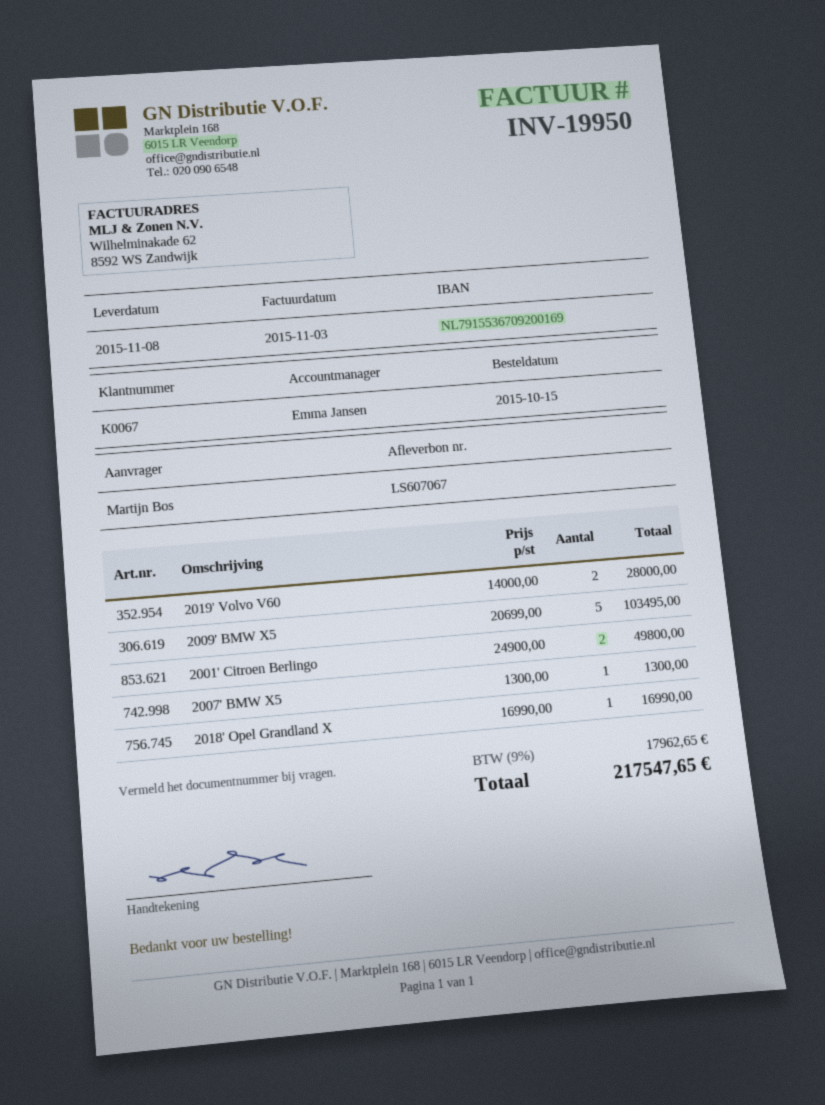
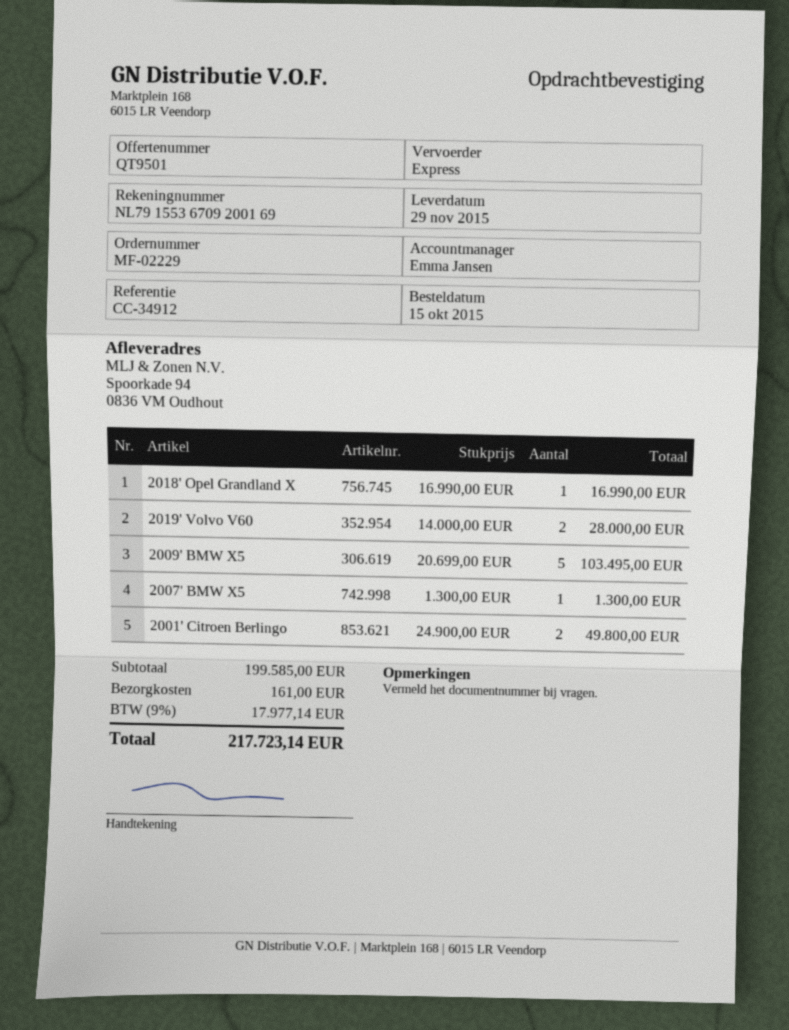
delivery date: 2015-11-08 -> 2015-11-29
shipping: none -> 161.00
tax: 9% = 17962.65 -> 9% = 17977.14
total: 217547.65 -> 217723.14

